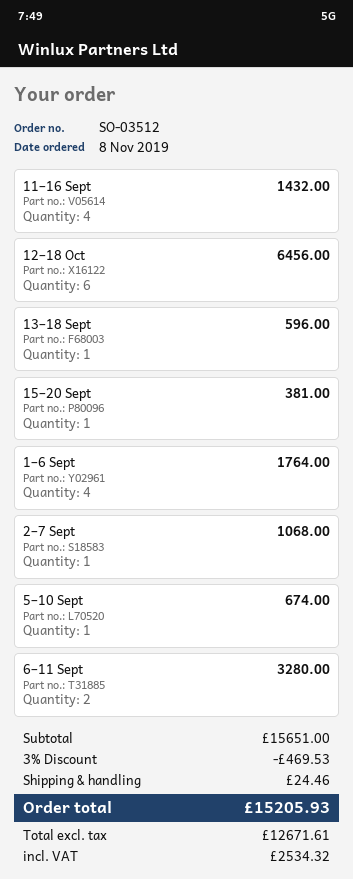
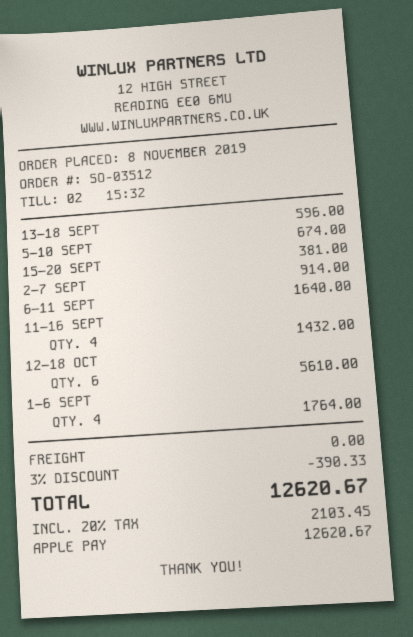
12–18 Oct: 6 for 6456.00 -> 6 for 5610.00
2–7 Sept: 1 for 1068.00 -> 1 for 914.00
6–11 Sept: 2 for 3280.00 -> 1 for 1640.00
discount: 3% = 469.53 -> 3% = 390.33
shipping: 24.46 -> 0.00
tax: 2534.32 -> 2103.45
total: 15205.93 -> 12620.67

